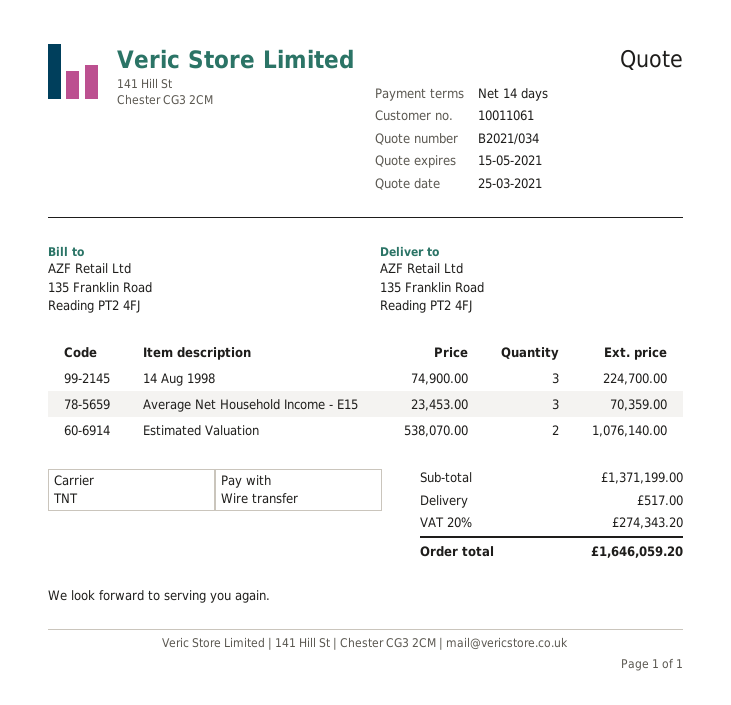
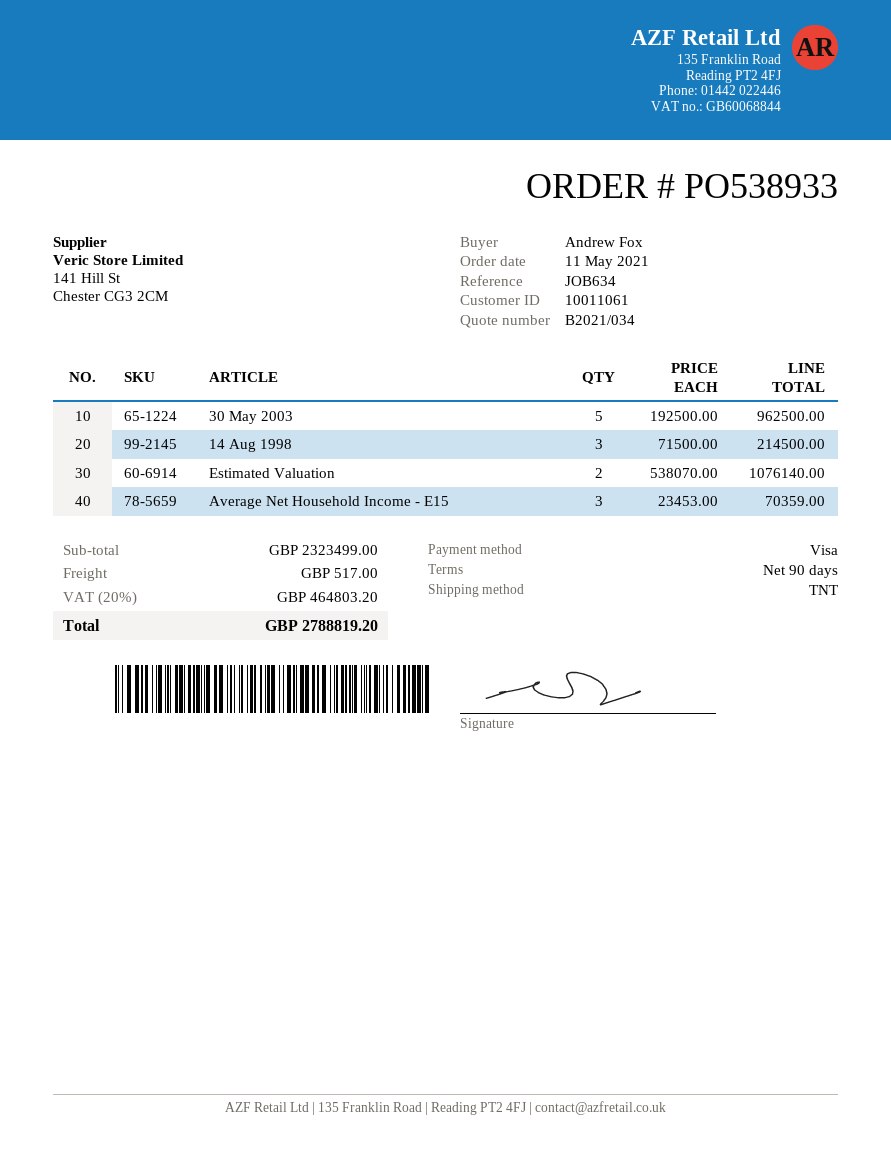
payment terms: 14 days -> 90 days
payment method: bank transfer -> Visa
14 Aug 1998: 3 x 74900.00 = 224700.00 -> 3 x 71500.00 = 214500.00
30 May 2003: none -> 5 x 192500.00 = 962500.00
subtotal: 1371199.00 -> 2323499.00
tax: 20% = 274343.20 -> 20% = 464803.20
total: 1646059.20 -> 2788819.20

